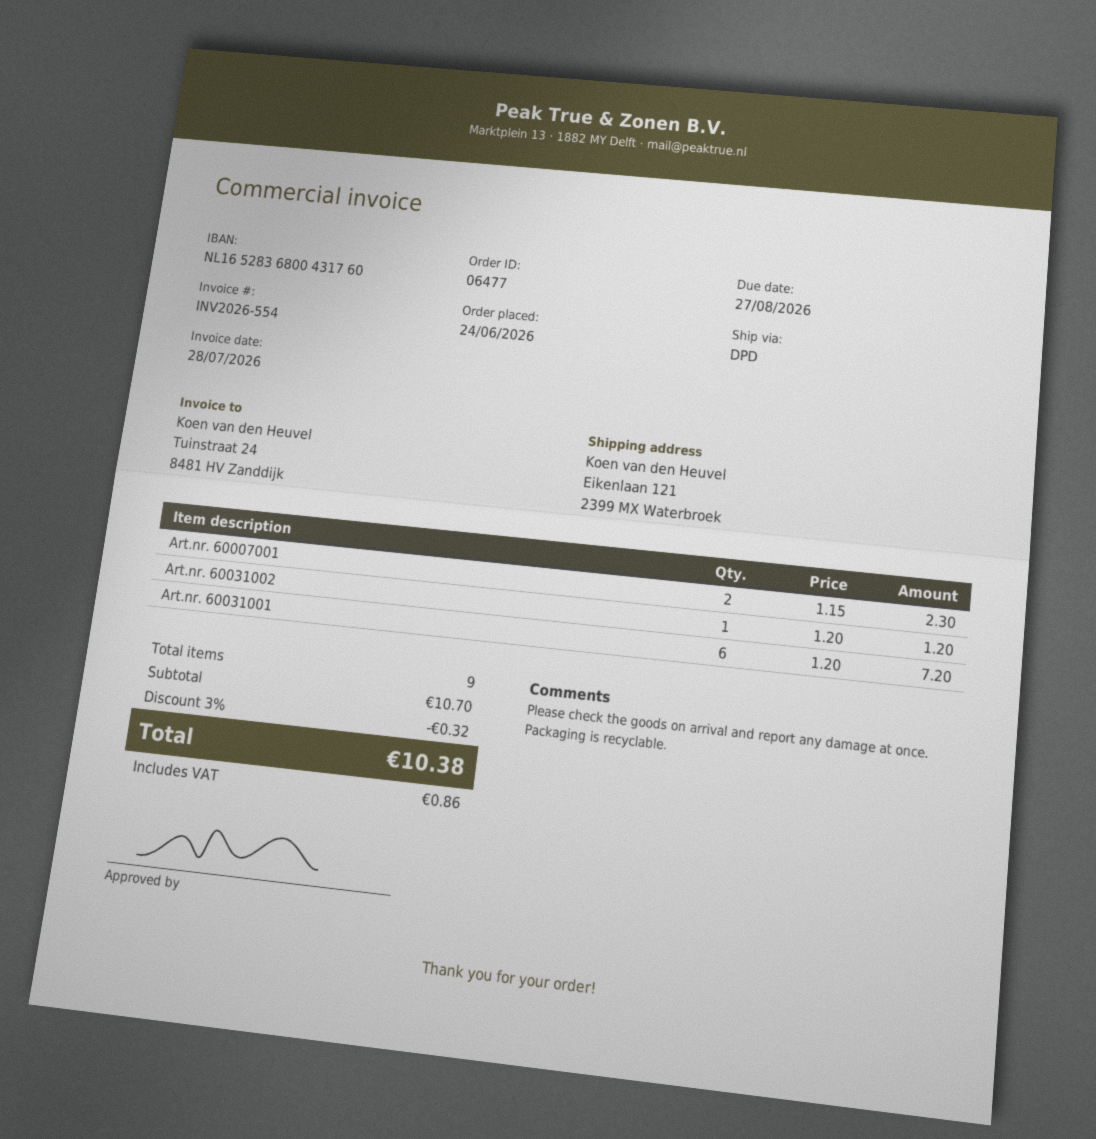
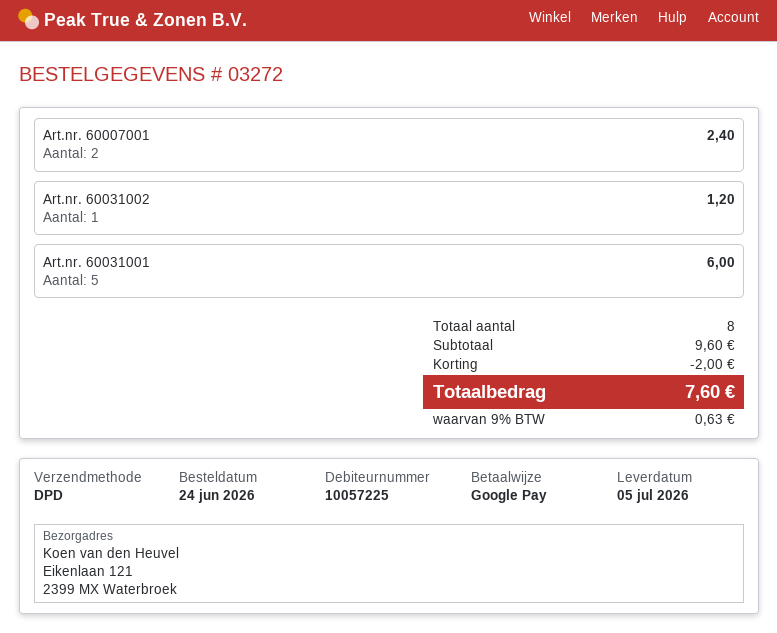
order number: 06477 -> 03272
Art.nr. 60007001: 2 for 2.30 -> 2 for 2.40
Art.nr. 60031001: 6 for 7.20 -> 5 for 6.00
total quantity: 9 -> 8
subtotal: 10.70 -> 9.60
discount: 0.32 -> 2.00
tax: 0.86 -> 0.63
total: 10.38 -> 7.60

